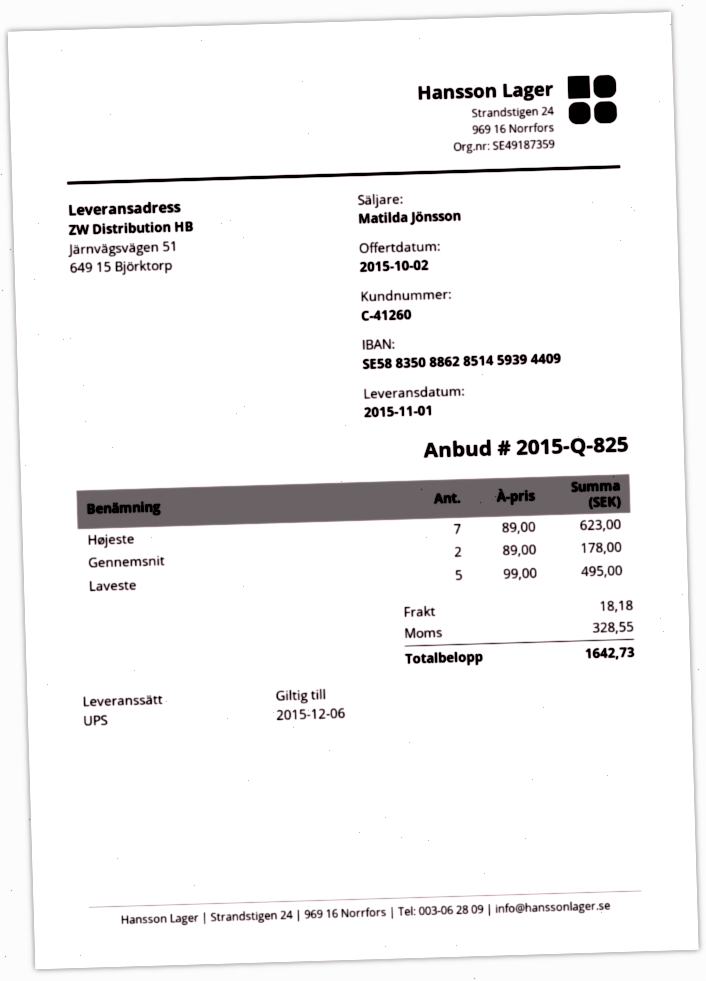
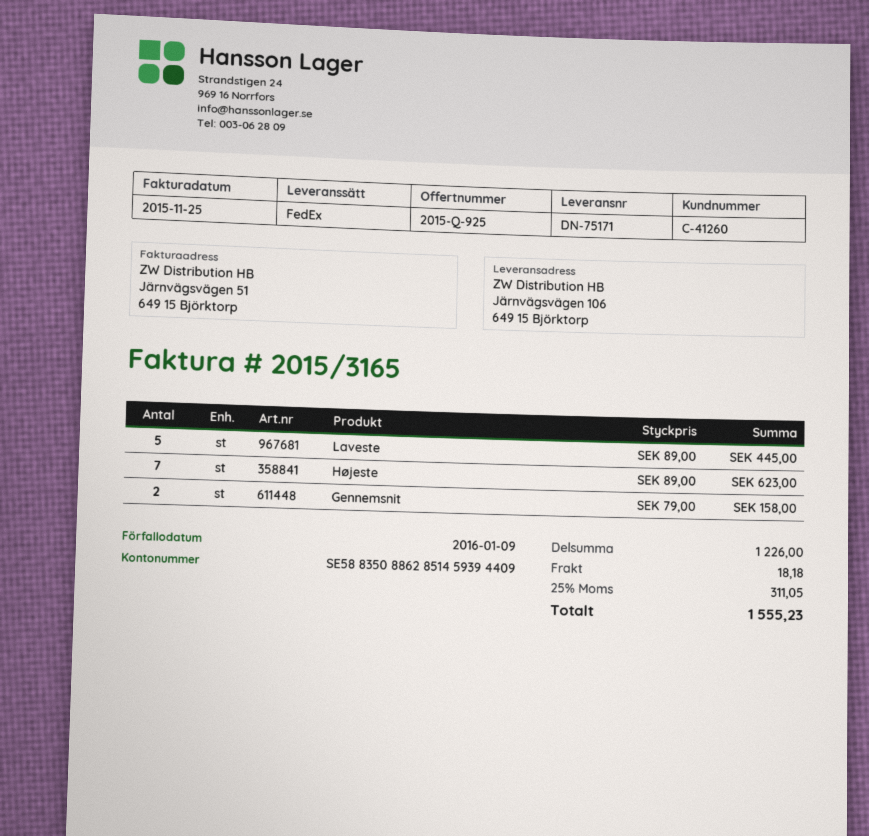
quote number: 2015-Q-825 -> 2015-Q-925
shipping method: UPS -> FedEx
ship to: Järnvägsvägen 51, 649 15 Björktorp -> Järnvägsvägen 106, 649 15 Björktorp
Gennemsnit: 2 x 89.00 = 178.00 -> 2 x 79.00 = 158.00
Laveste: 5 x 99.00 = 495.00 -> 5 x 89.00 = 445.00
tax: 328.55 -> 311.05
total: 1642.73 -> 1555.23

